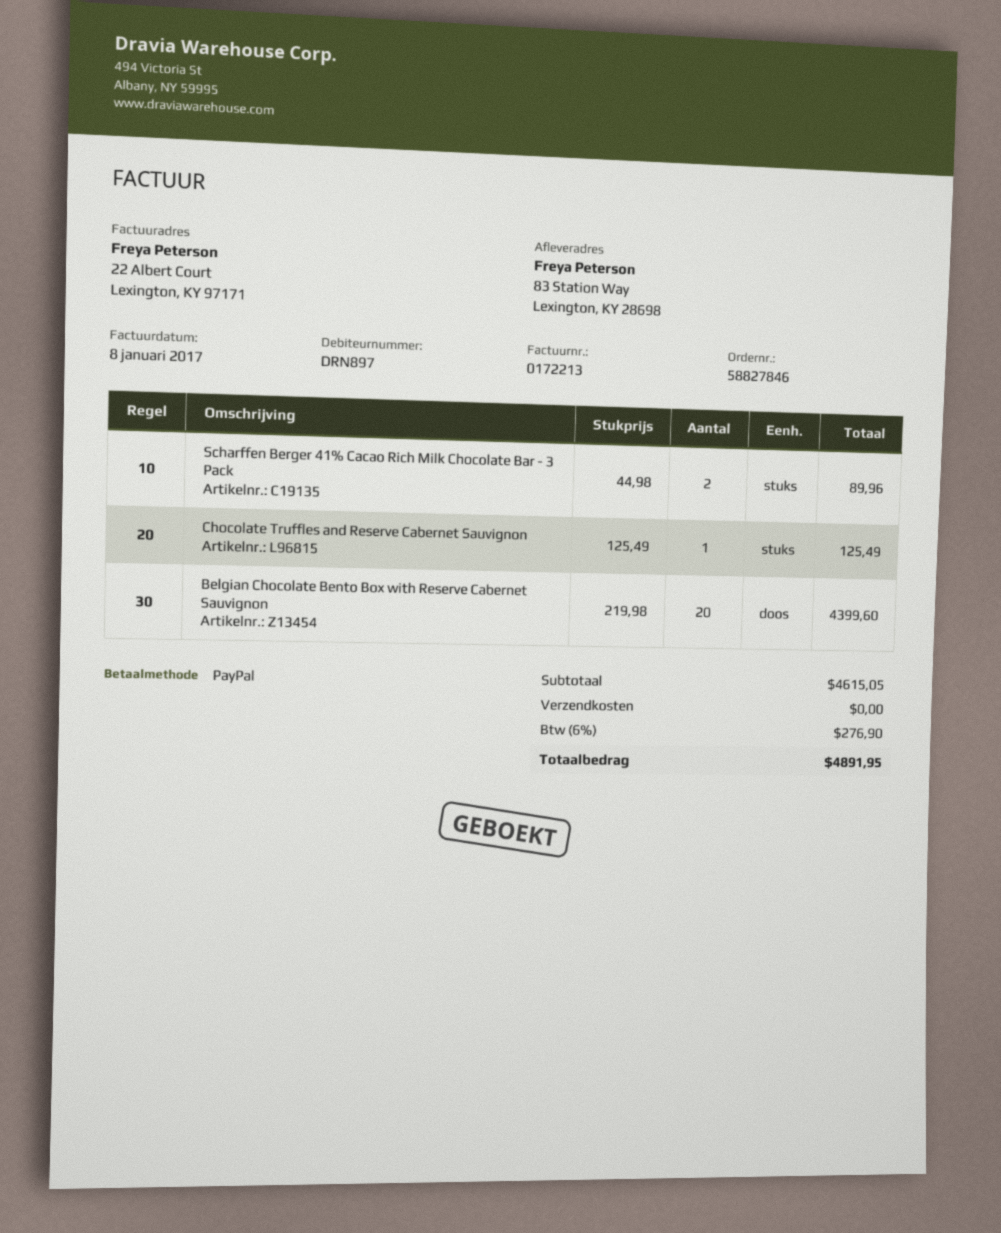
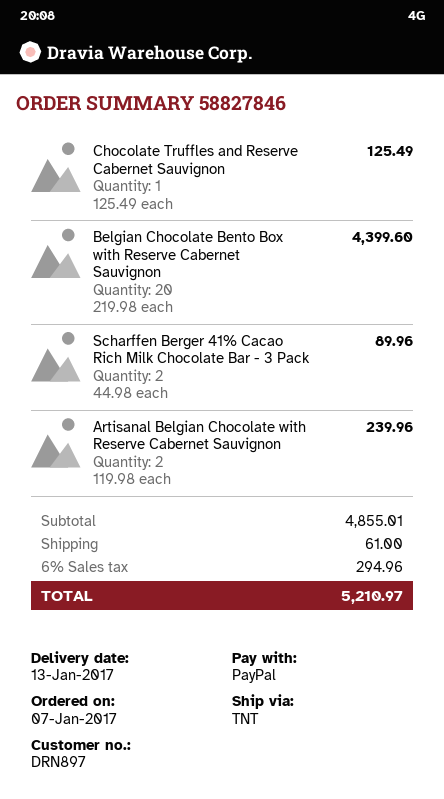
Artisanal Belgian Chocolate with Reserve Cabernet Sauvignon: none -> 2 x 119.98 = 239.96
subtotal: 4615.05 -> 4855.01
shipping: 0.00 -> 61.00
tax: 6% = 276.90 -> 6% = 294.96
total: 4891.95 -> 5210.97

